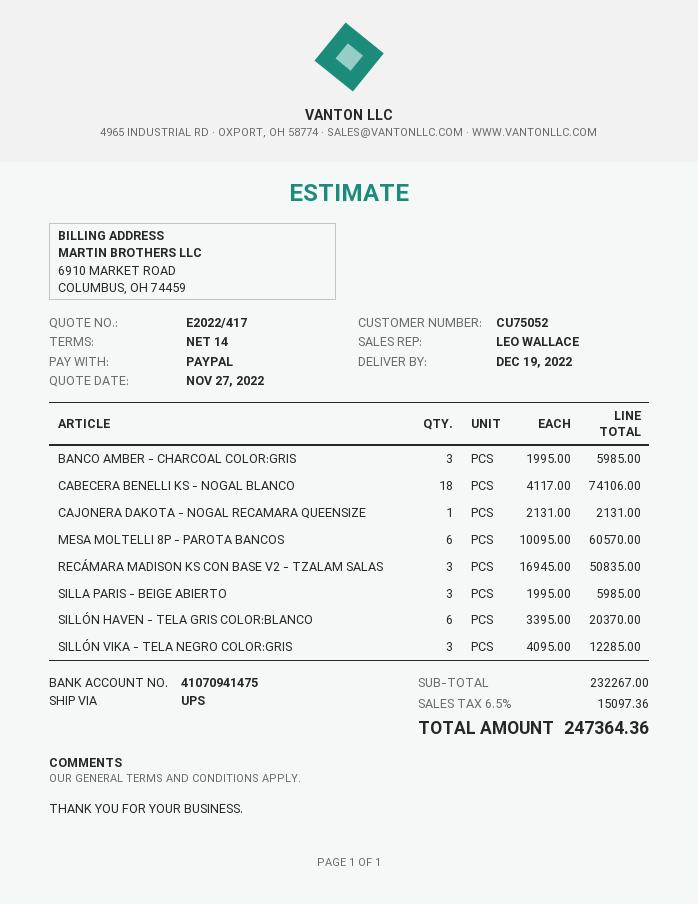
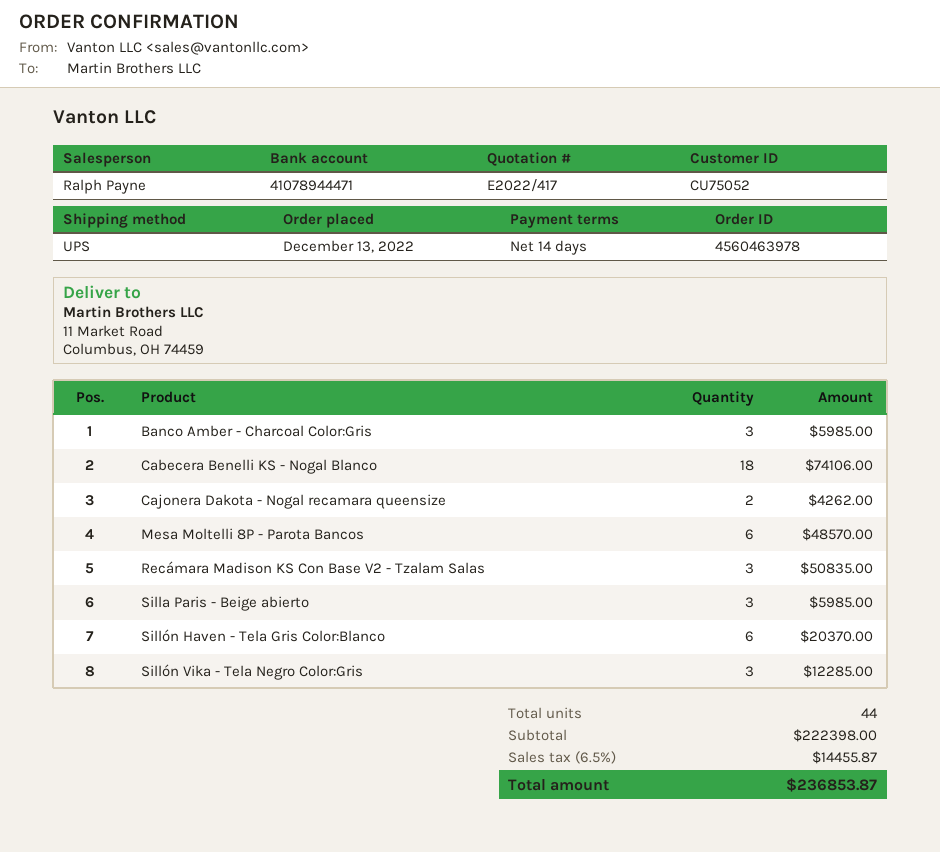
sales rep: LEO WALLACE -> Ralph Payne
bank account: 41070941475 -> 41078944471
CAJONERA DAKOTA - NOGAL RECAMARA QUEENSIZE: 1 for 2131.00 -> 2 for 4262.00
MESA MOLTELLI 8P - PAROTA BANCOS: 6 for 60570.00 -> 6 for 48570.00
subtotal: 232267.00 -> 222398.00
tax: 6.5% = 15097.36 -> 6.5% = 14455.87
total: 247364.36 -> 236853.87

